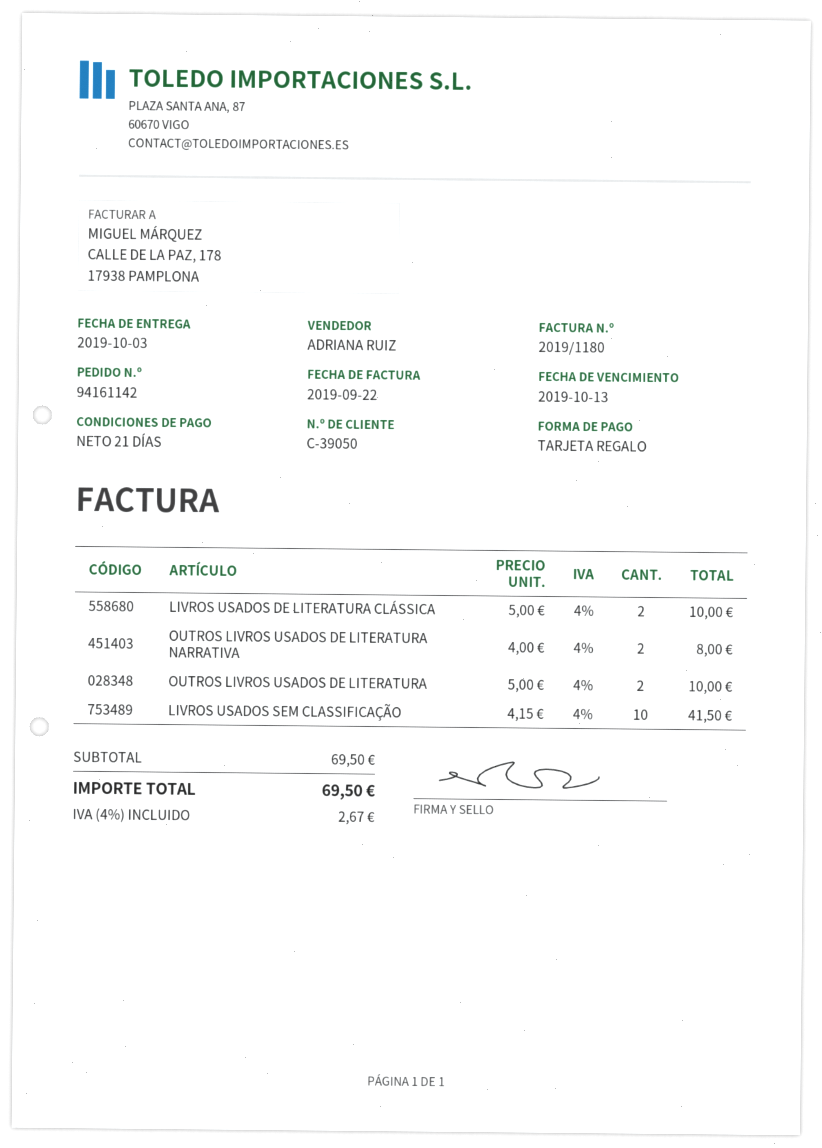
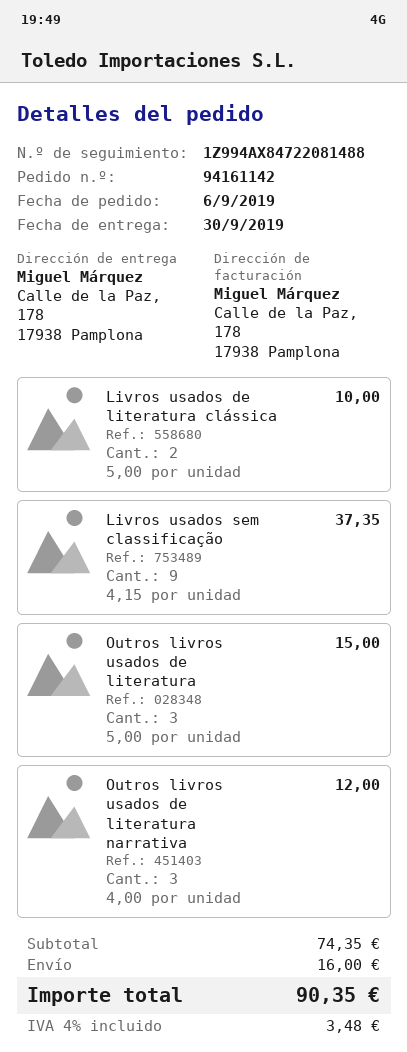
delivery date: 2019-10-03 -> 2019-09-30
OUTROS LIVROS USADOS DE LITERATURA NARRATIVA: 2 x 4.00 = 8.00 -> 3 x 4.00 = 12.00
OUTROS LIVROS USADOS DE LITERATURA: 2 x 5.00 = 10.00 -> 3 x 5.00 = 15.00
LIVROS USADOS SEM CLASSIFICAÇÃO: 10 x 4.15 = 41.50 -> 9 x 4.15 = 37.35
subtotal: 69.50 -> 74.35
shipping: none -> 16.00
tax: 4% = 2.67 -> 4% = 3.48
total: 69.50 -> 90.35

